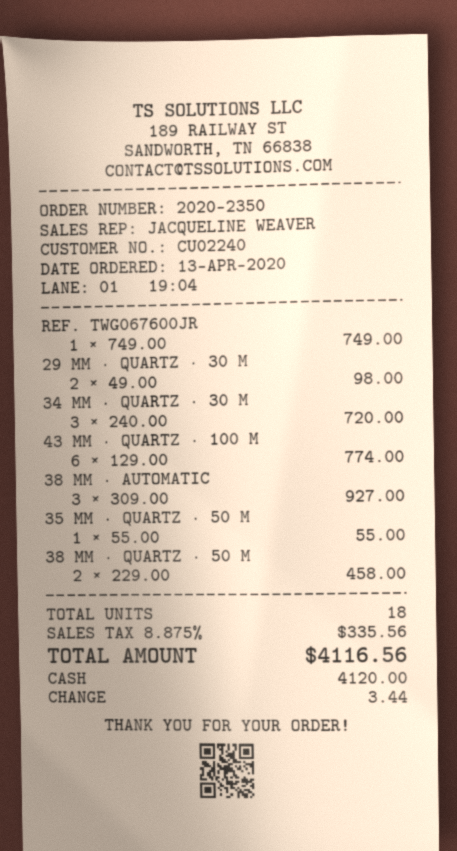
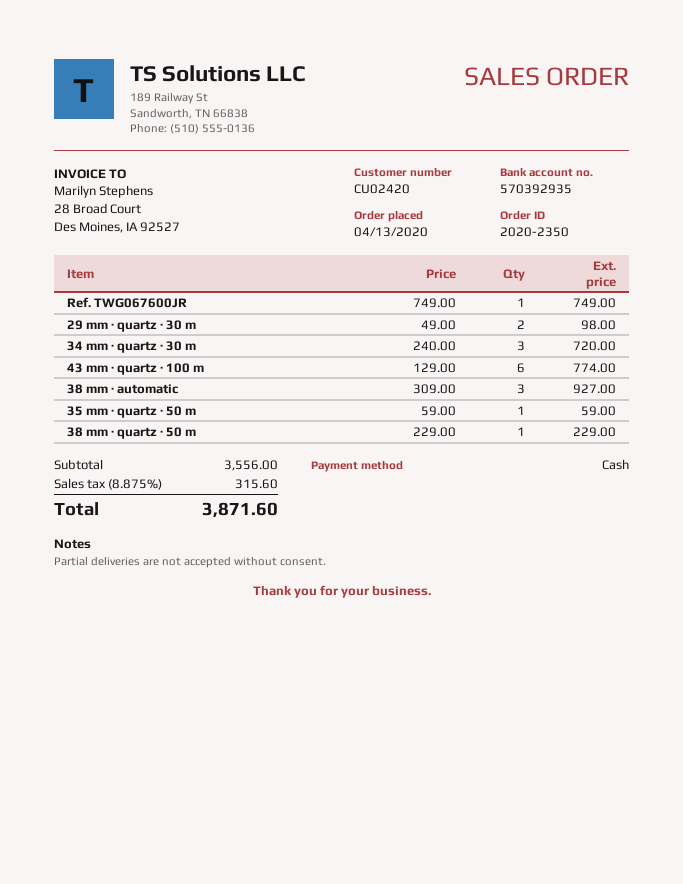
customer number: CU02240 -> CU02420
35 MM · QUARTZ · 50 M: 1 x 55.00 = 55.00 -> 1 x 59.00 = 59.00
38 MM · QUARTZ · 50 M: 2 x 229.00 = 458.00 -> 1 x 229.00 = 229.00
tax: 8.875% = 335.56 -> 8.875% = 315.60
total: 4116.56 -> 3871.60

